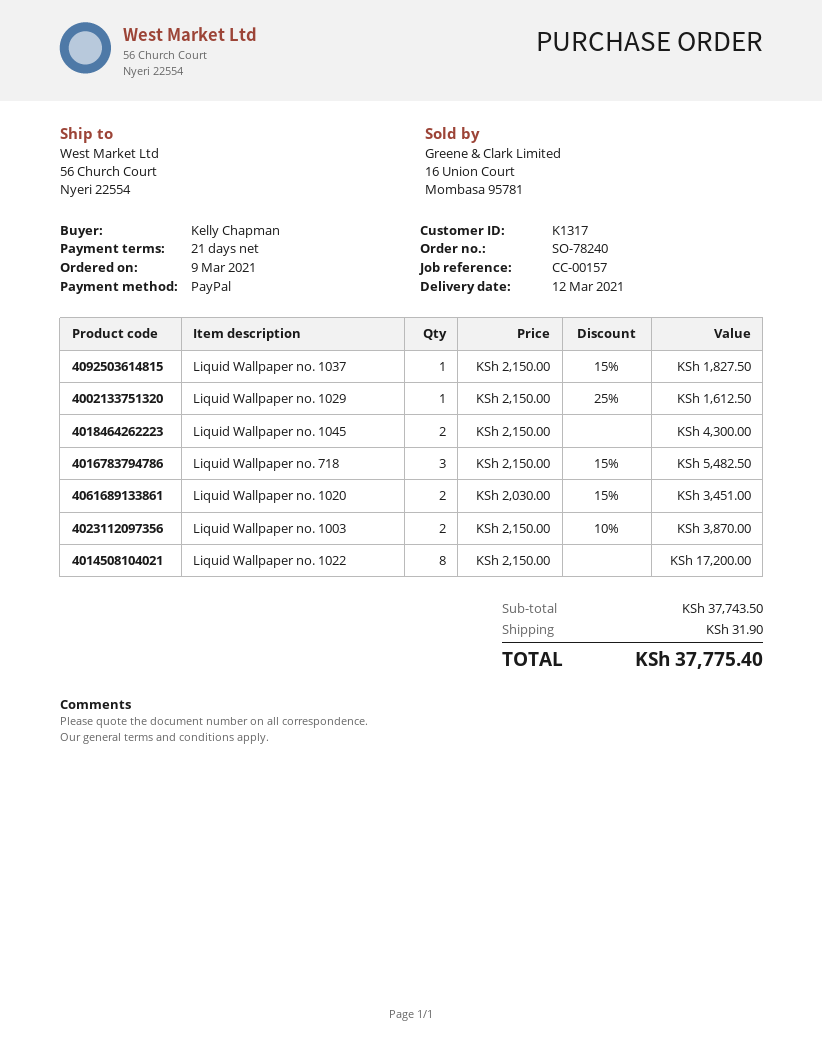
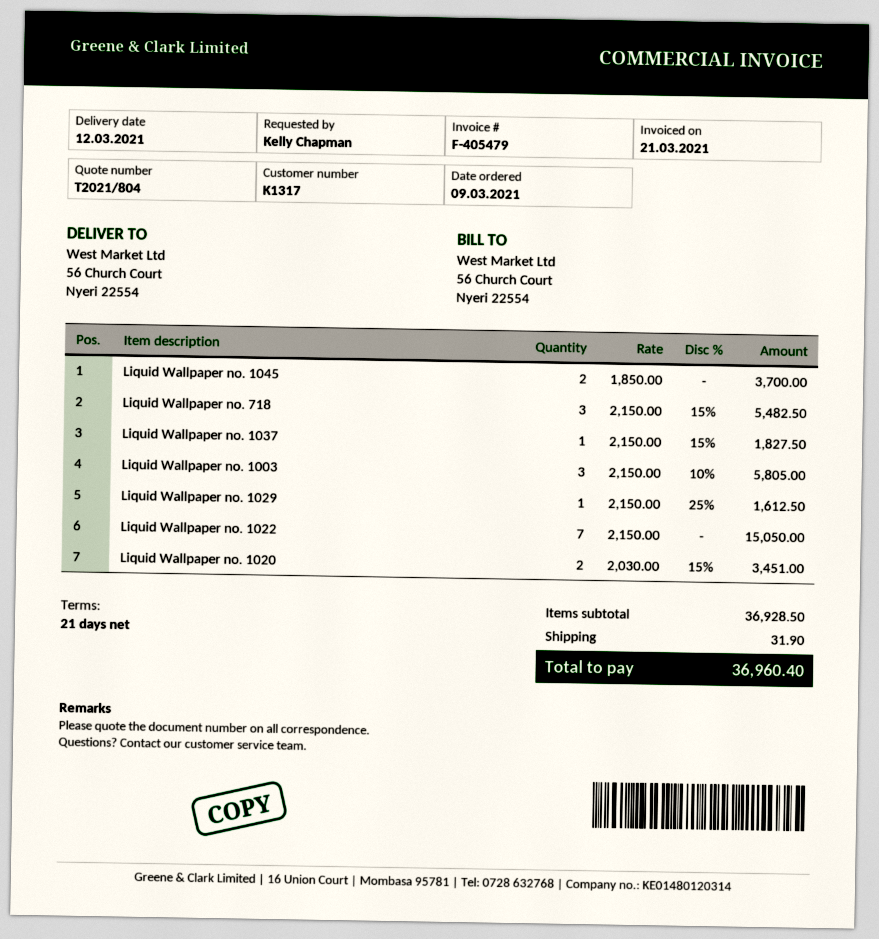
Liquid Wallpaper no. 1045: 2 x 2150.00 = 4300.00 -> 2 x 1850.00 = 3700.00
Liquid Wallpaper no. 1003: 2 x 2150.00 - 10% = 3870.00 -> 3 x 2150.00 - 10% = 5805.00
Liquid Wallpaper no. 1022: 8 x 2150.00 = 17200.00 -> 7 x 2150.00 = 15050.00
subtotal: 37743.50 -> 36928.50
total: 37775.40 -> 36960.40

